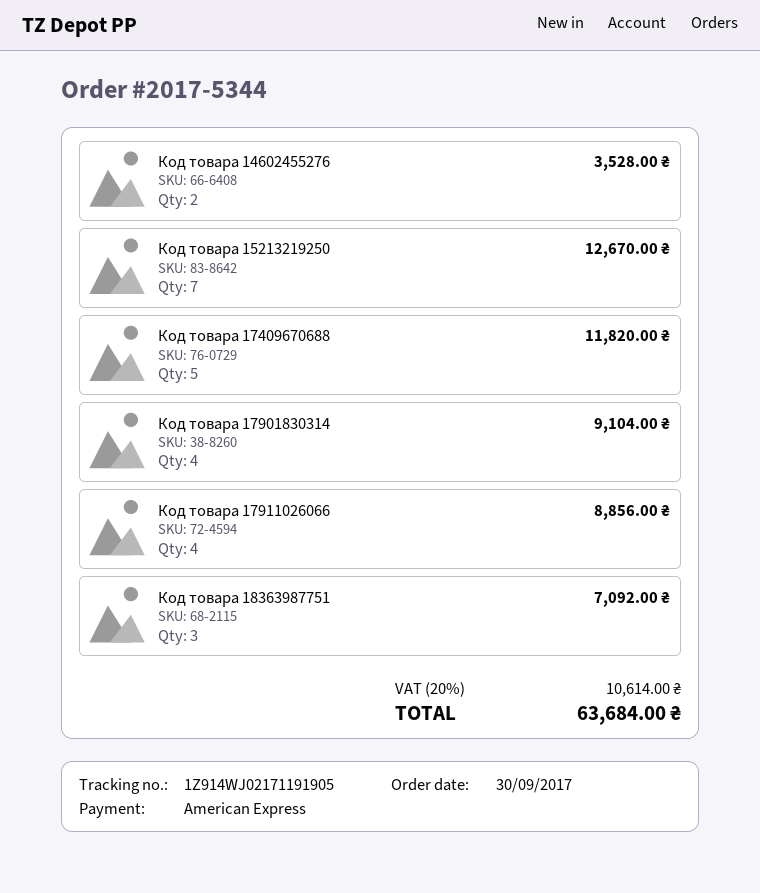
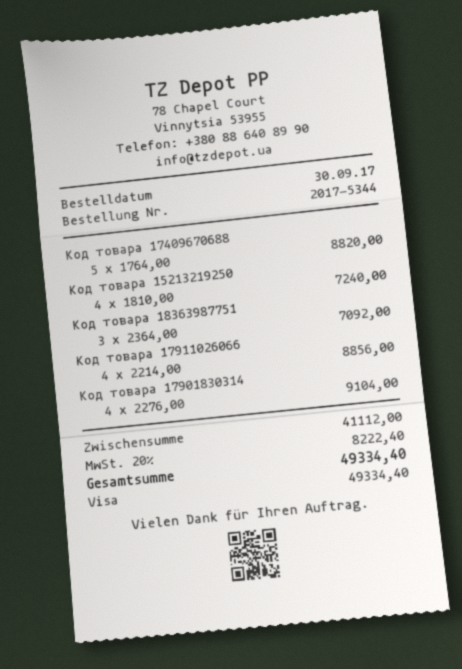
payment method: American Express -> Visa
Код товара 14602455276: 2 for 3528.00 -> none
Код товара 15213219250: 7 for 12670.00 -> 4 for 7240.00
Код товара 17409670688: 5 for 11820.00 -> 5 for 8820.00
tax: 20% = 10614.00 -> 20% = 8222.40
total: 63684.00 -> 49334.40

